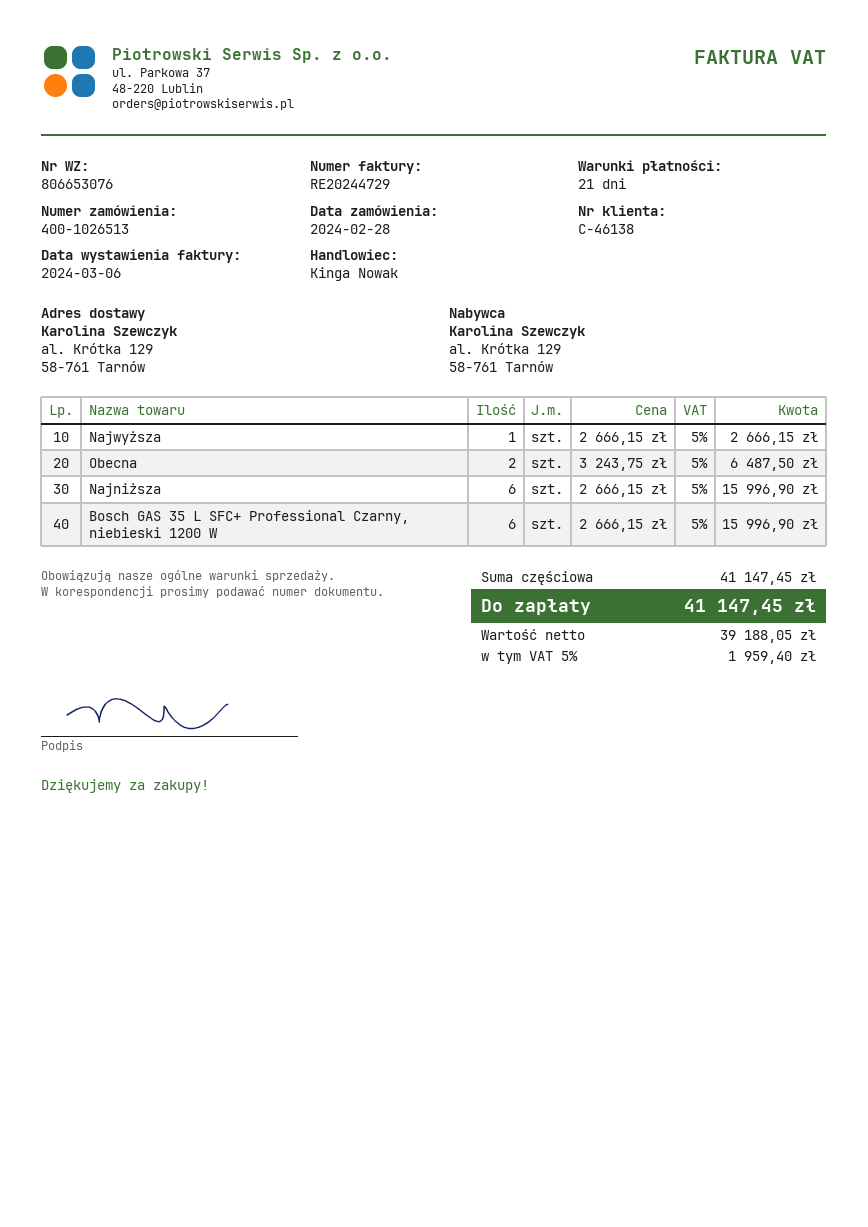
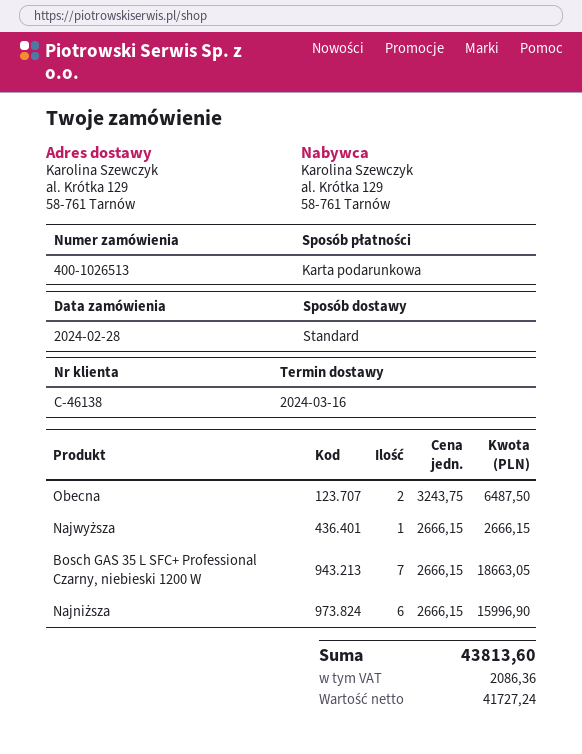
Bosch GAS 35 L SFC+ Professional Czarny, niebieski 1200 W: 6 x 2666.15 = 15996.90 -> 7 x 2666.15 = 18663.05
net: 39188.05 -> 41727.24
tax: 1959.40 -> 2086.36
total: 41147.45 -> 43813.60

